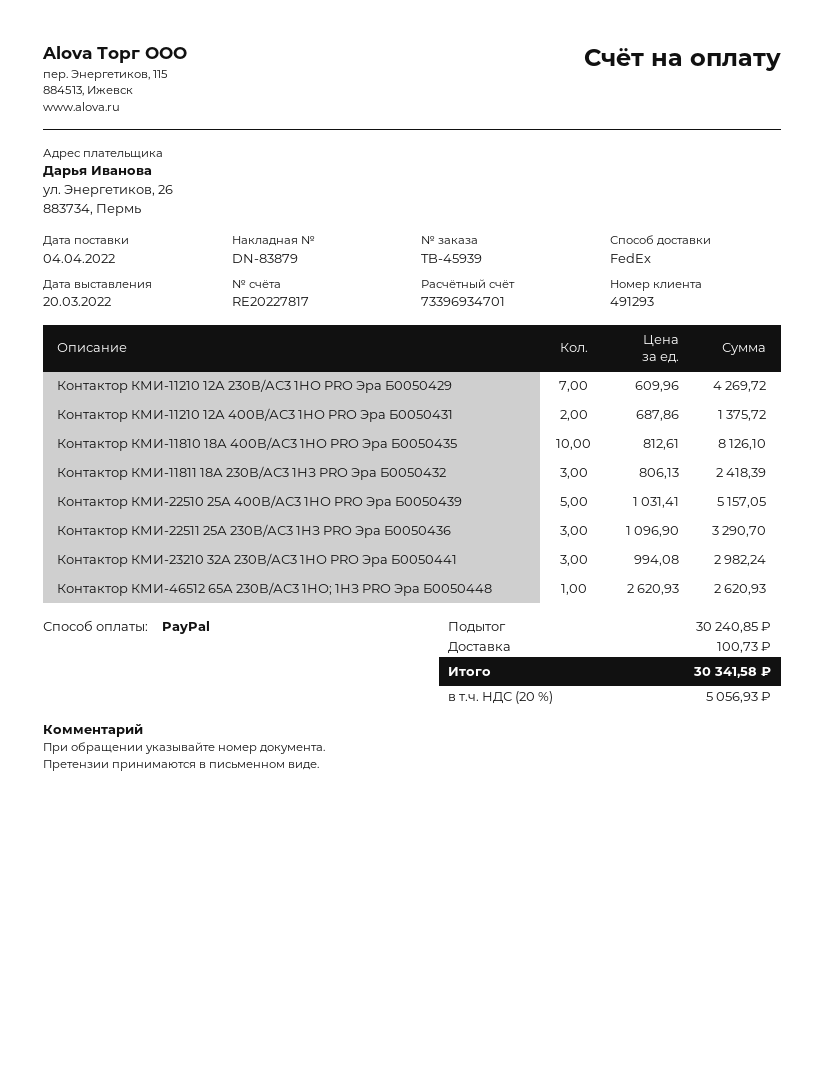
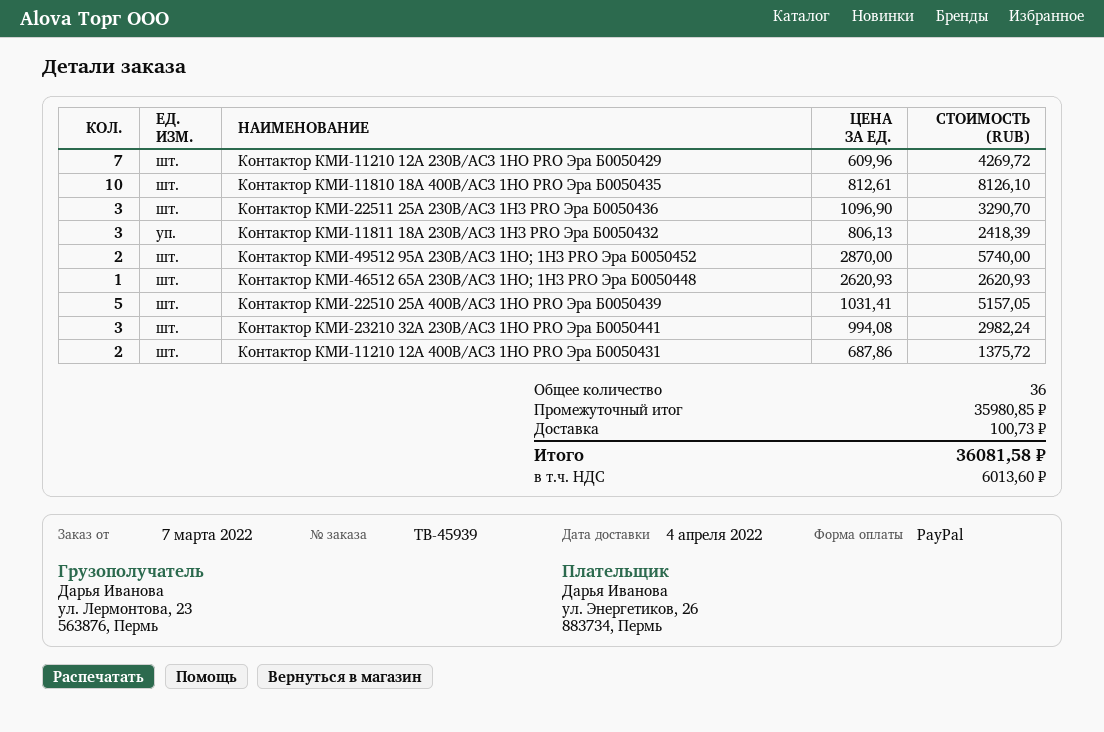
Контактор КМИ-49512 95А 230В/АС3 1НО; 1НЗ PRO Эра Б0050452: none -> 2 x 2870.00 = 5740.00
subtotal: 30240.85 -> 35980.85
tax: 5056.93 -> 6013.60
total: 30341.58 -> 36081.58

